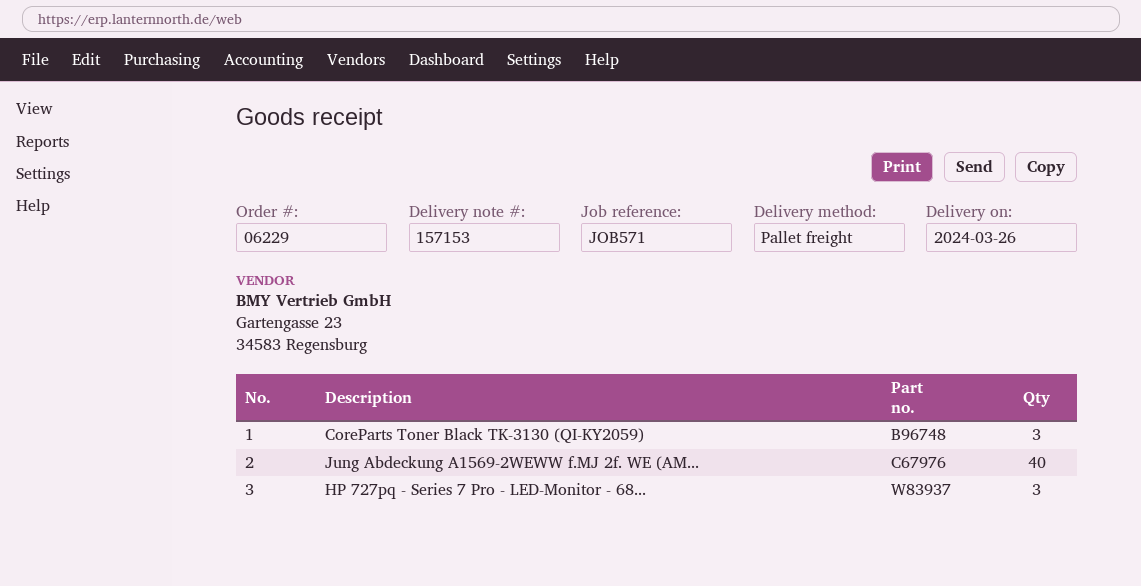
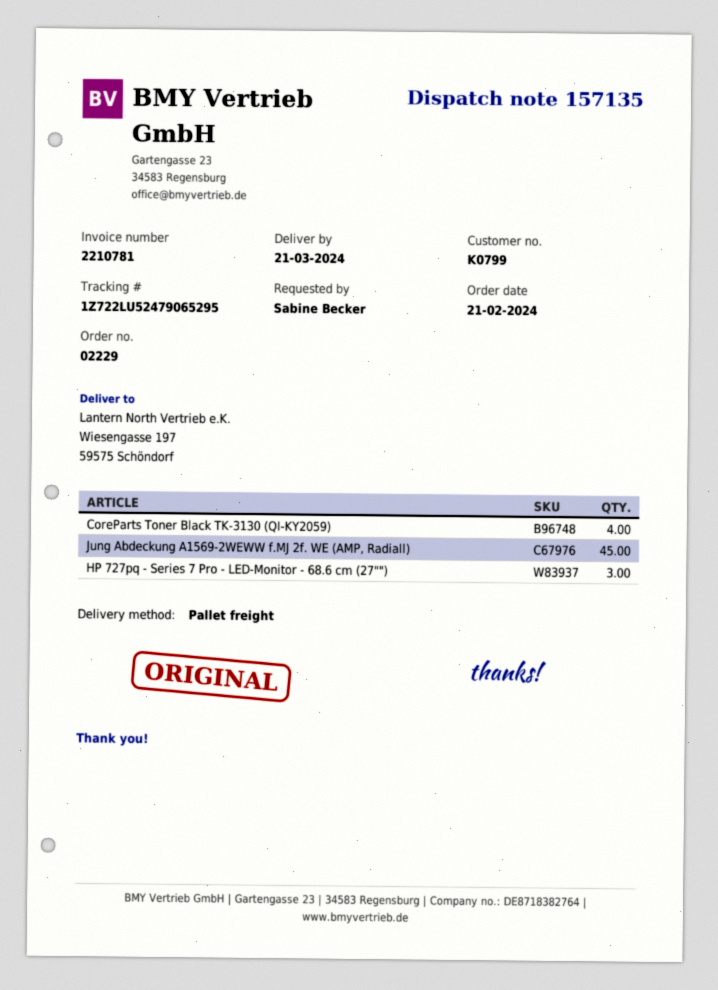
order number: 06229 -> 02229
delivery note number: 157153 -> 157135
delivery date: 2024-03-26 -> 2024-03-21
CoreParts Toner Black TK-3130 (QI-KY2059): 3 -> 4
Jung Abdeckung A1569-2WEWW f.MJ 2f. WE (AM...: 40 -> 45

